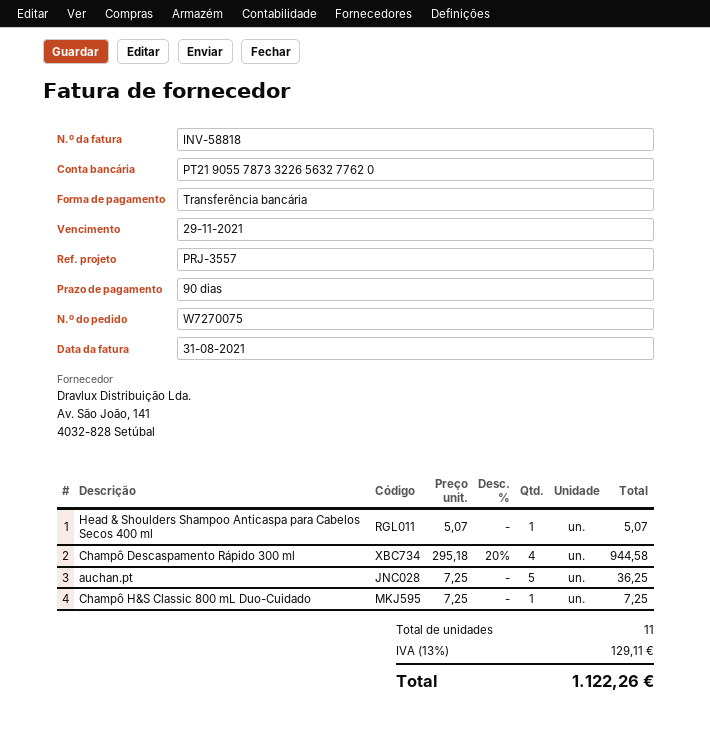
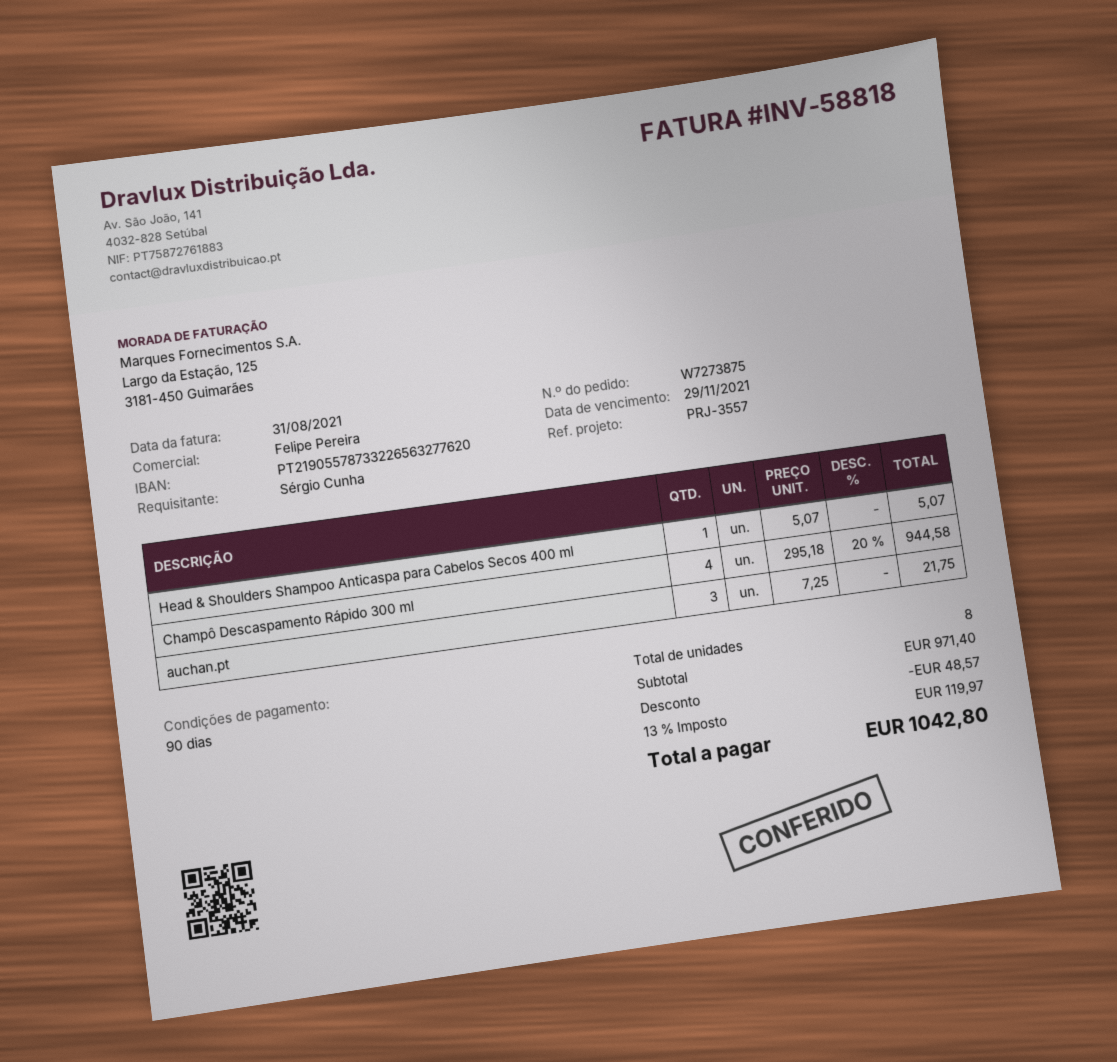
order number: W7270075 -> W7273875
auchan.pt: 5 x 7.25 = 36.25 -> 3 x 7.25 = 21.75
Champô H&S Classic 800 mL Duo-Cuidado: 1 x 7.25 = 7.25 -> none
total quantity: 11 -> 8
discount: none -> 48.57
tax: 13% = 129.11 -> 13% = 119.97
total: 1122.26 -> 1042.80

